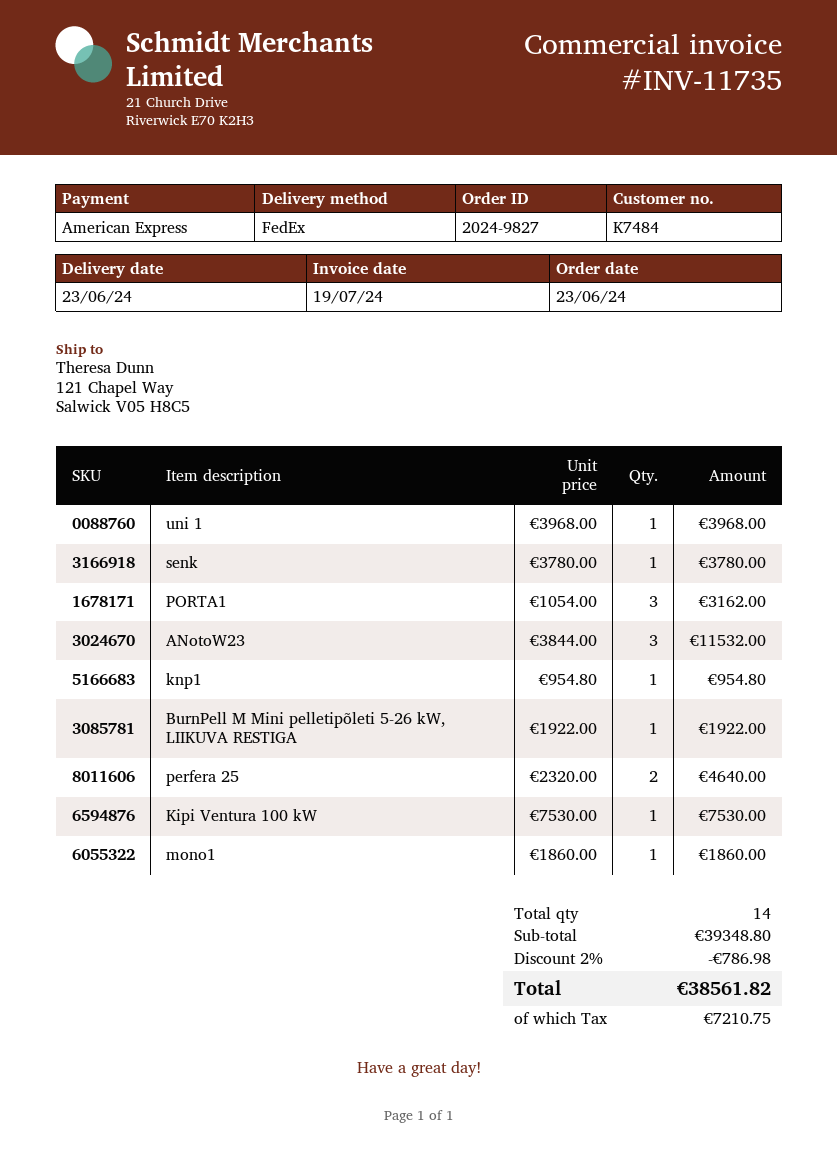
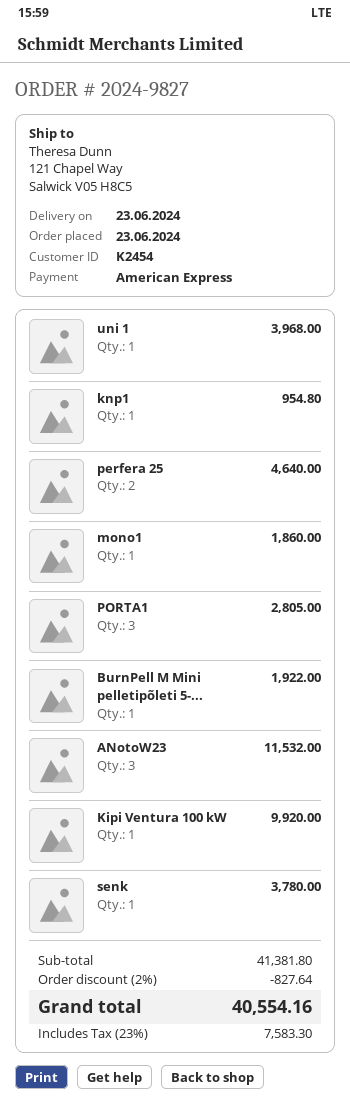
customer number: K7484 -> K2454
PORTA1: 3 for 3162.00 -> 3 for 2805.00
Kipi Ventura 100 kW: 1 for 7530.00 -> 1 for 9920.00
subtotal: 39348.80 -> 41381.80
discount: 2% = 786.98 -> 2% = 827.64
tax: 7210.75 -> 7583.30
total: 38561.82 -> 40554.16

